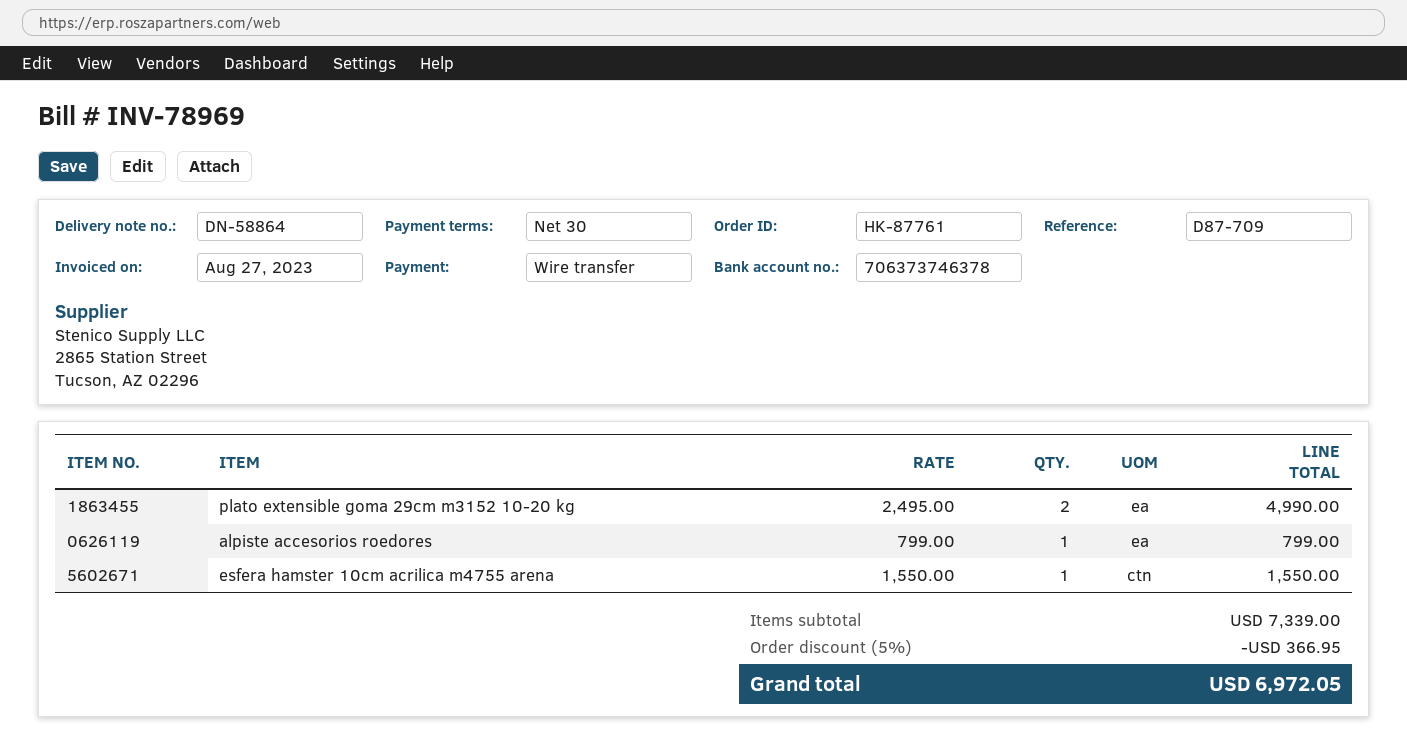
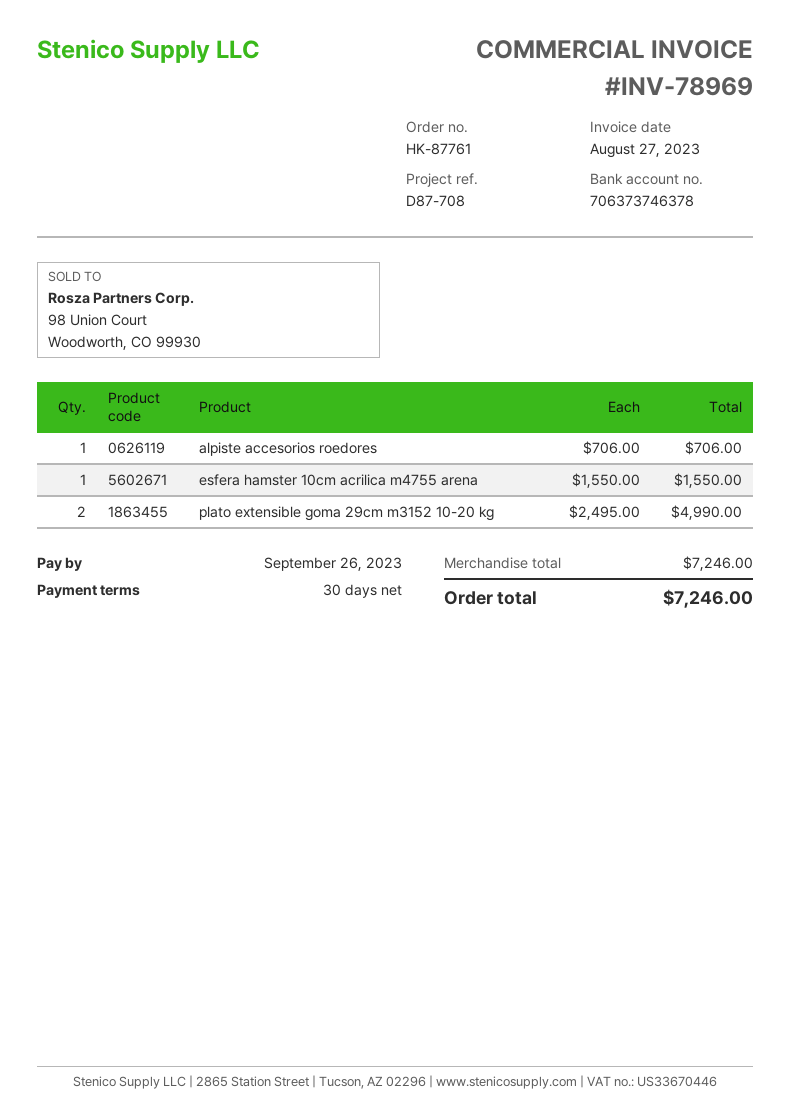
reference: D87-709 -> D87-708
alpiste accesorios roedores: 1 x 799.00 = 799.00 -> 1 x 706.00 = 706.00
subtotal: 7339.00 -> 7246.00
discount: 5% = 366.95 -> none
total: 6972.05 -> 7246.00

